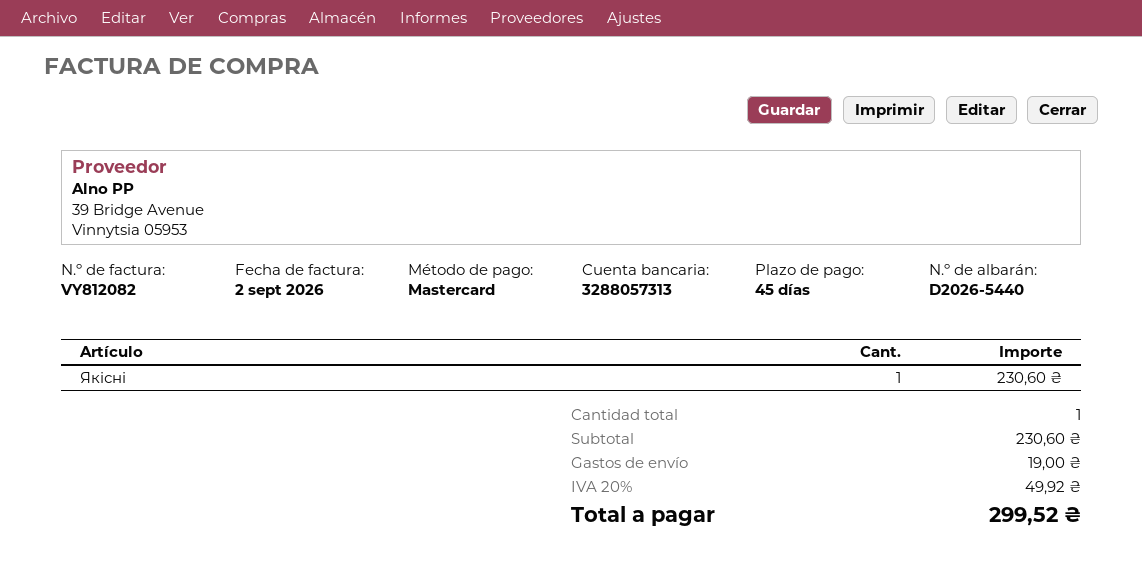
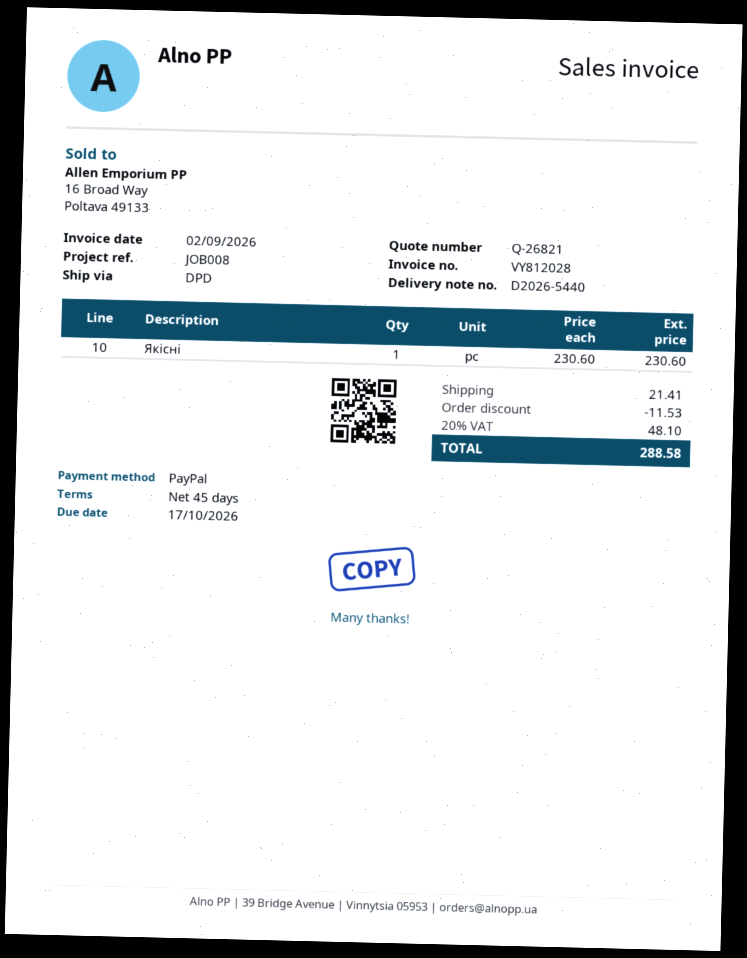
invoice number: VY812082 -> VY812028
payment method: Mastercard -> PayPal
discount: none -> 11.53
shipping: 19.00 -> 21.41
tax: 20% = 49.92 -> 20% = 48.10
total: 299.52 -> 288.58

